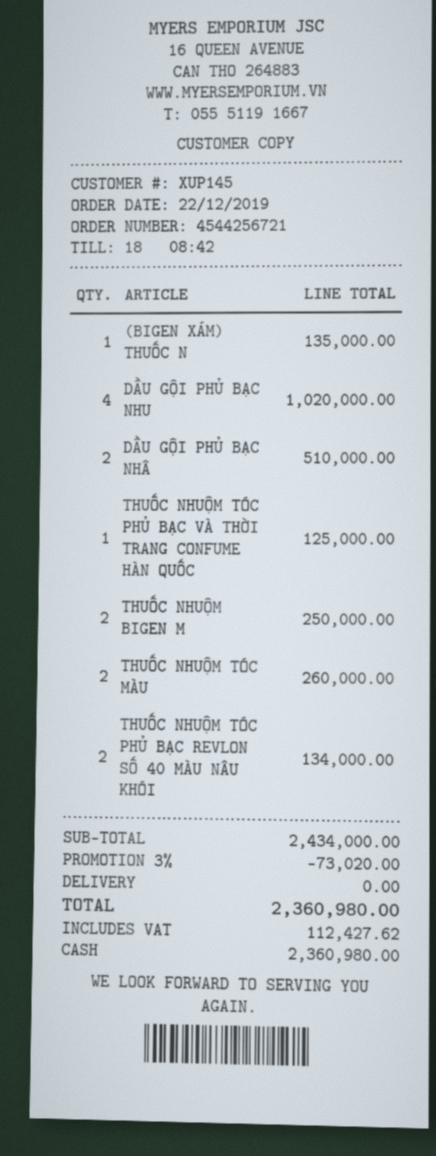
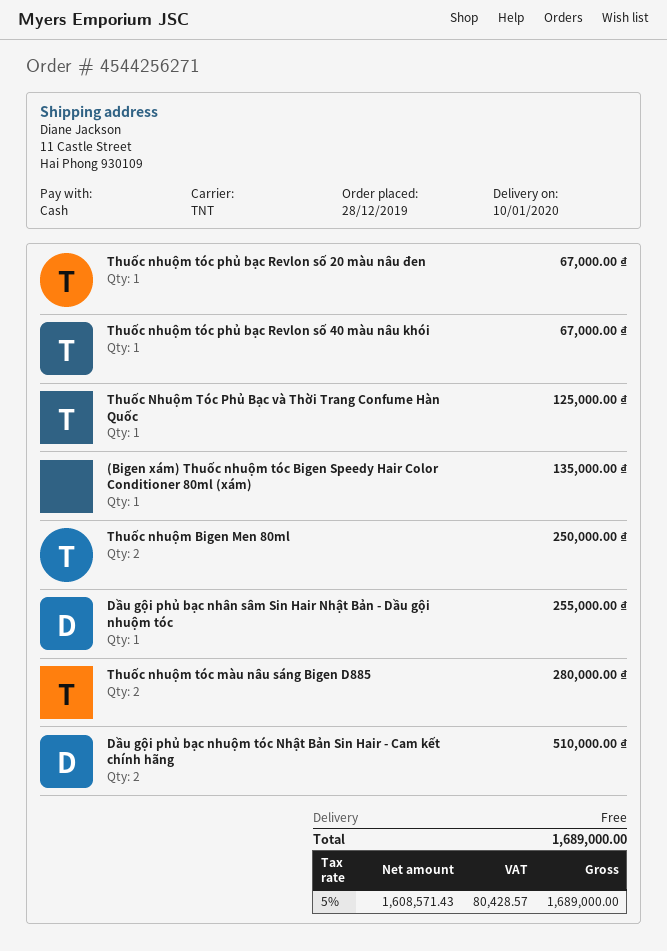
order number: 4544256721 -> 4544256271
order date: 2019-12-22 -> 2019-12-28
DẦU GỘI PHỦ BẠC NHU: 4 for 1020000.00 -> 2 for 510000.00
DẦU GỘI PHỦ BẠC NHÂ: 2 for 510000.00 -> 1 for 255000.00
THUỐC NHUỘM TÓC MÀU: 2 for 260000.00 -> 2 for 280000.00
THUỐC NHUỘM TÓC PHỦ BẠC REVLON SỐ 40 MÀU NÂU KHÓI: 2 for 134000.00 -> 1 for 67000.00
Thuốc nhuộm tóc phủ bạc Revlon số 20 màu nâu đen: none -> 1 for 67000.00
discount: 3% = 73020.00 -> none
tax: 112427.62 -> 80428.57
total: 2360980.00 -> 1689000.00

